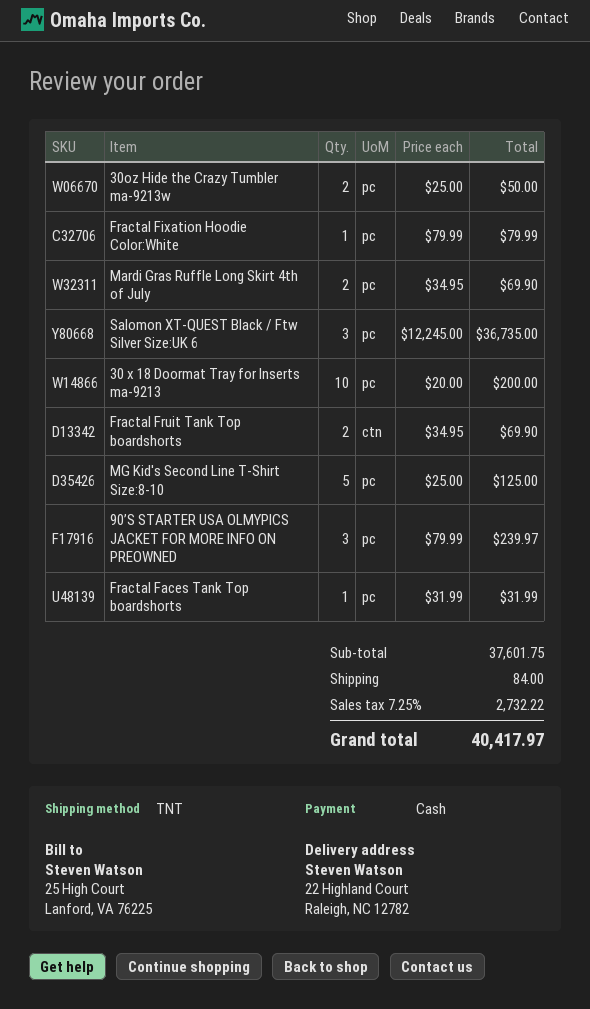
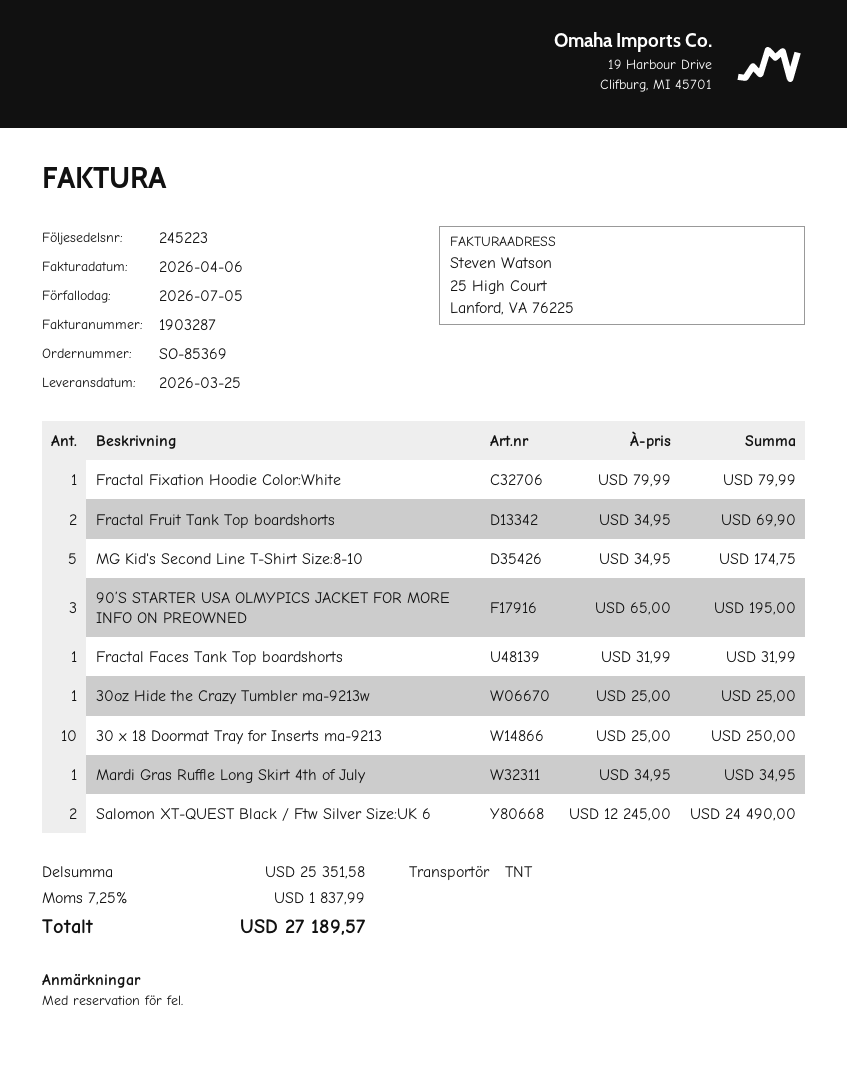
30oz Hide the Crazy Tumbler ma-9213w: 2 x 25.00 = 50.00 -> 1 x 25.00 = 25.00
Mardi Gras Ruffle Long Skirt 4th of July: 2 x 34.95 = 69.90 -> 1 x 34.95 = 34.95
Salomon XT-QUEST Black / Ftw Silver Size:UK 6: 3 x 12245.00 = 36735.00 -> 2 x 12245.00 = 24490.00
30 x 18 Doormat Tray for Inserts ma-9213: 10 x 20.00 = 200.00 -> 10 x 25.00 = 250.00
MG Kid's Second Line T-Shirt Size:8-10: 5 x 25.00 = 125.00 -> 5 x 34.95 = 174.75
90’S STARTER USA OLMYPICS JACKET FOR MORE INFO ON PREOWNED: 3 x 79.99 = 239.97 -> 3 x 65.00 = 195.00
subtotal: 37601.75 -> 25351.58
shipping: 84.00 -> none
tax: 7.25% = 2732.22 -> 7.25% = 1837.99
total: 40417.97 -> 27189.57

